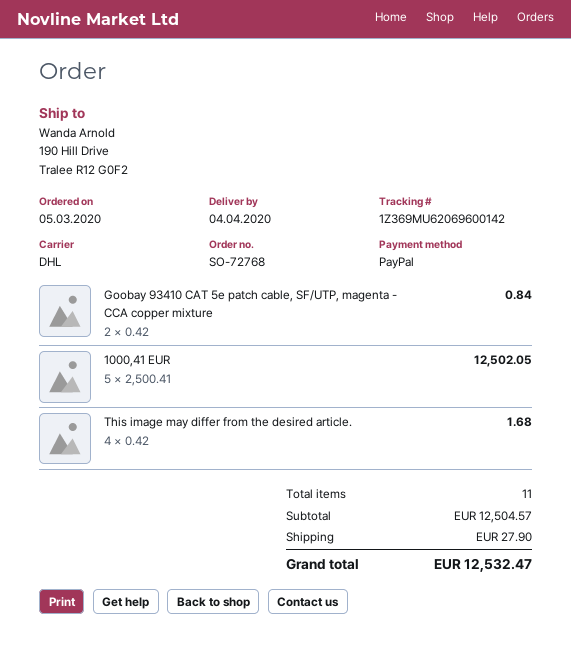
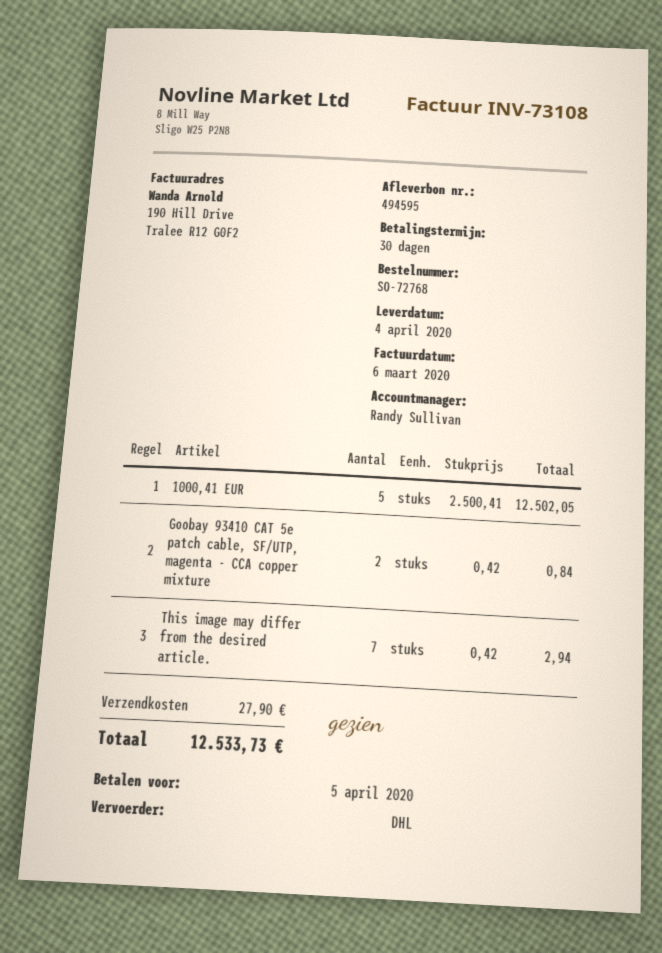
This image may differ from the desired article.: 4 x 0.42 = 1.68 -> 7 x 0.42 = 2.94
total: 12532.47 -> 12533.73

